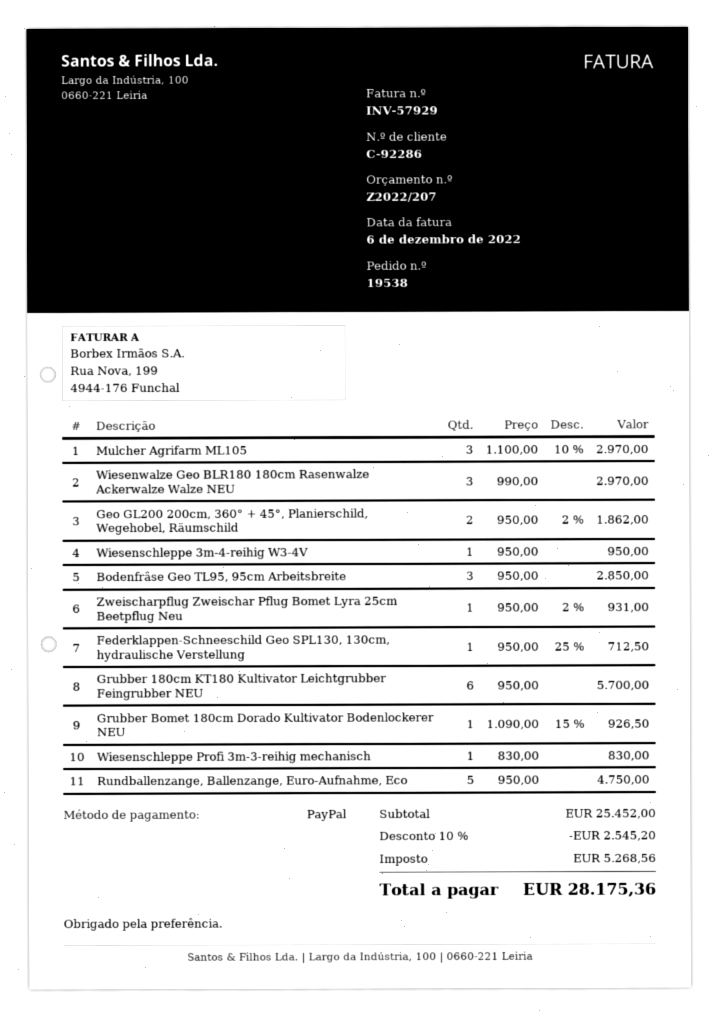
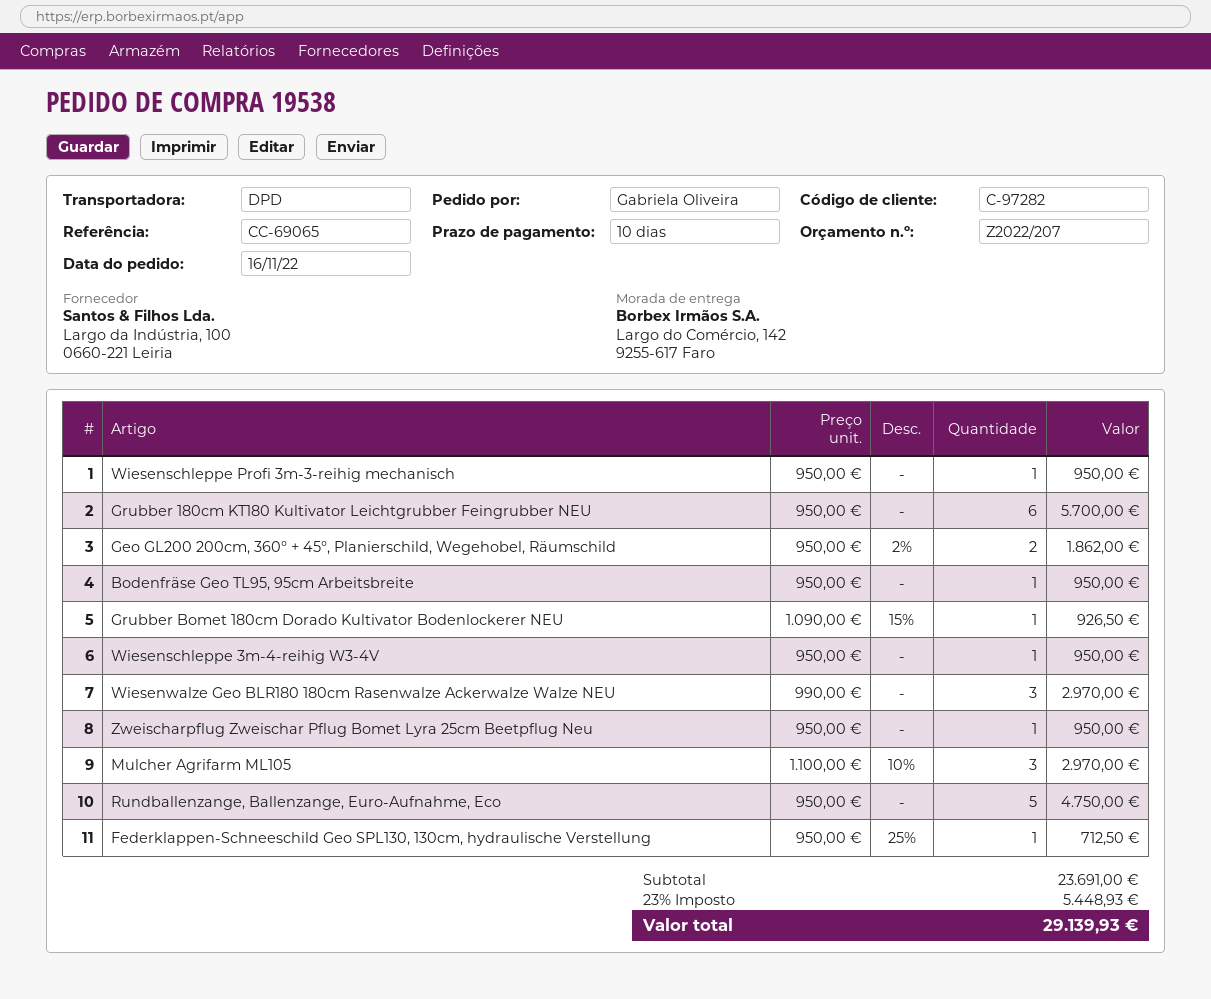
customer number: C-92286 -> C-97282
Bodenfräse Geo TL95, 95cm Arbeitsbreite: 3 x 950.00 = 2850.00 -> 1 x 950.00 = 950.00
Zweischarpflug Zweischar Pflug Bomet Lyra 25cm Beetpflug Neu: 1 x 950.00 - 2% = 931.00 -> 1 x 950.00 = 950.00
Wiesenschleppe Profi 3m-3-reihig mechanisch: 1 x 830.00 = 830.00 -> 1 x 950.00 = 950.00
subtotal: 25452.00 -> 23691.00
discount: 10% = 2545.20 -> none
tax: 5268.56 -> 5448.93
total: 28175.36 -> 29139.93

